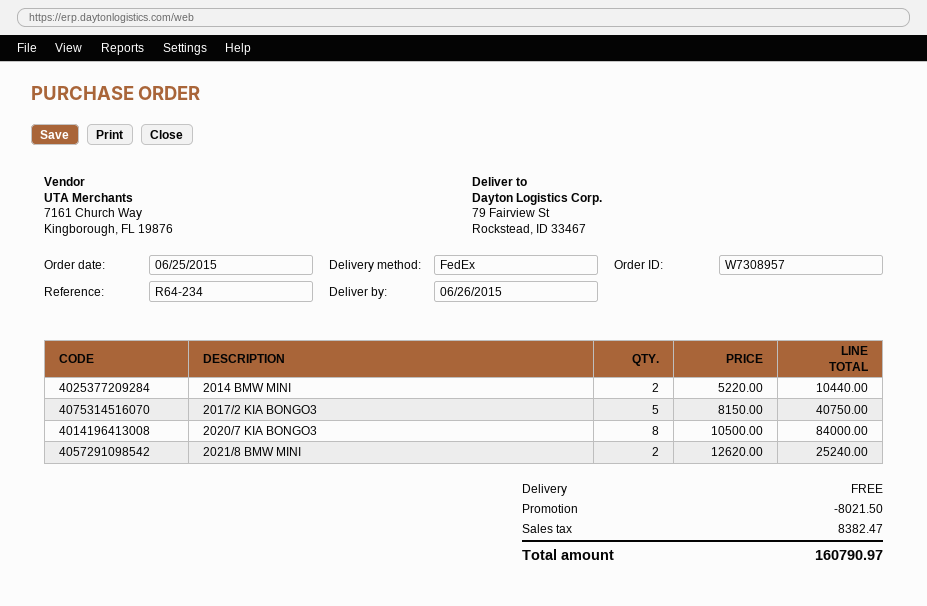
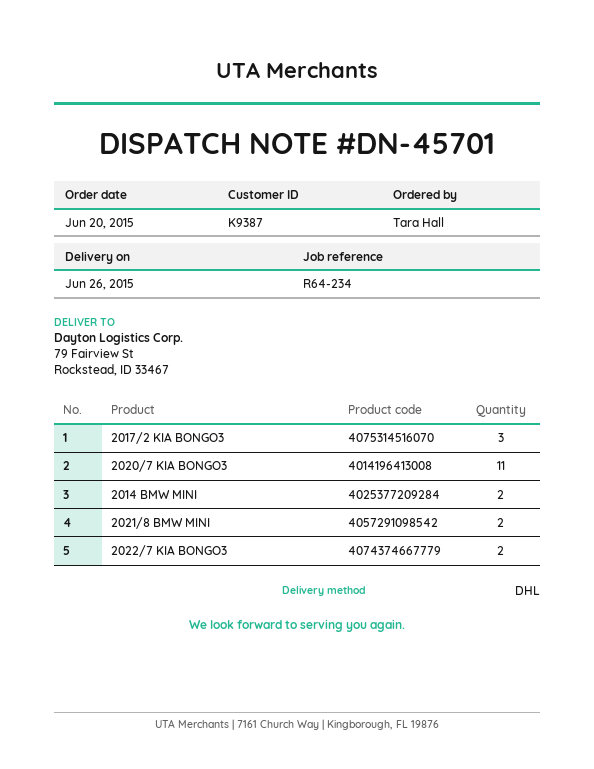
order date: 2015-06-25 -> 2015-06-20
shipping method: FedEx -> DHL
2017/2 KIA BONGO3: 5 -> 3
2020/7 KIA BONGO3: 8 -> 11
2022/7 KIA BONGO3: none -> 2

